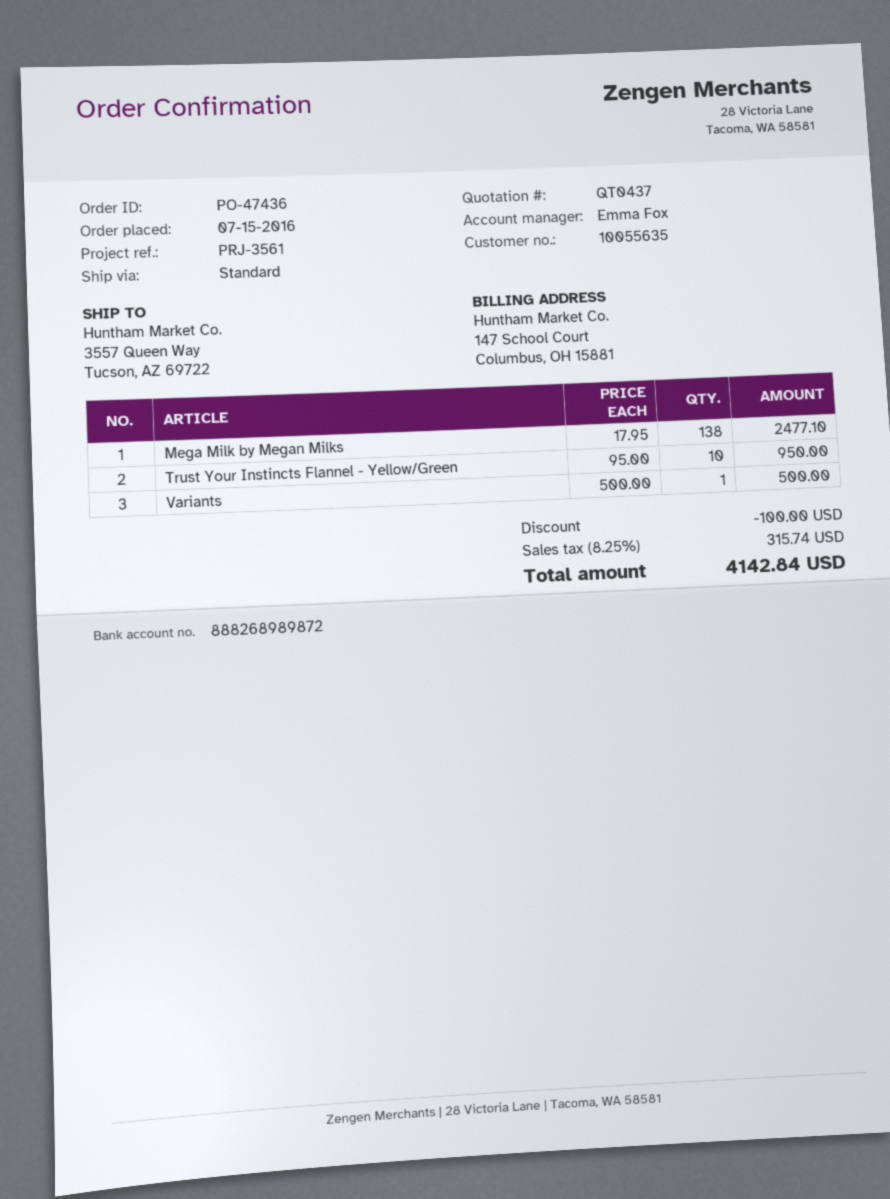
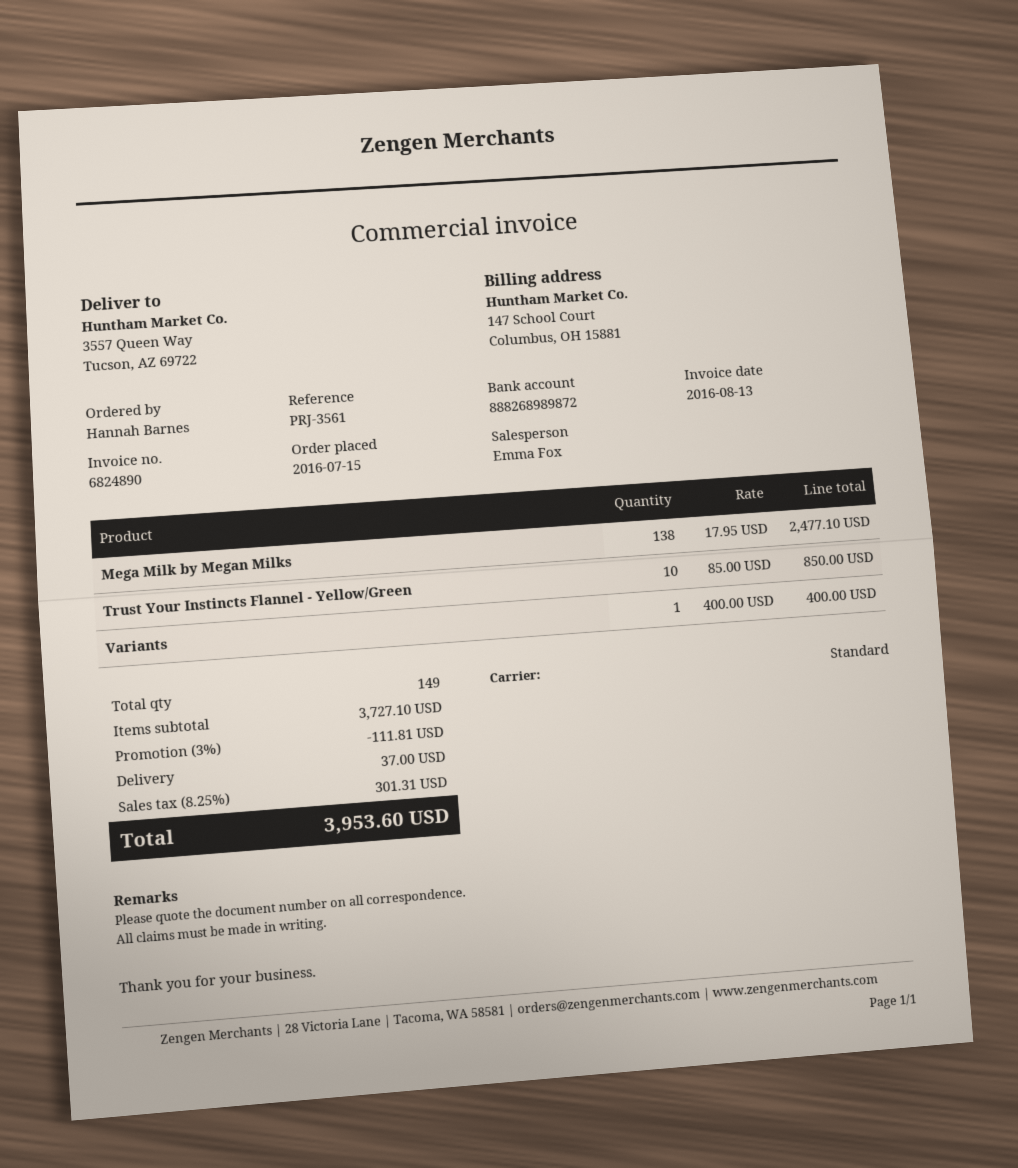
Trust Your Instincts Flannel - Yellow/Green: 10 x 95.00 = 950.00 -> 10 x 85.00 = 850.00
Variants: 1 x 500.00 = 500.00 -> 1 x 400.00 = 400.00
discount: 100.00 -> 111.81
shipping: none -> 37.00
tax: 8.25% = 315.74 -> 8.25% = 301.31
total: 4142.84 -> 3953.60

